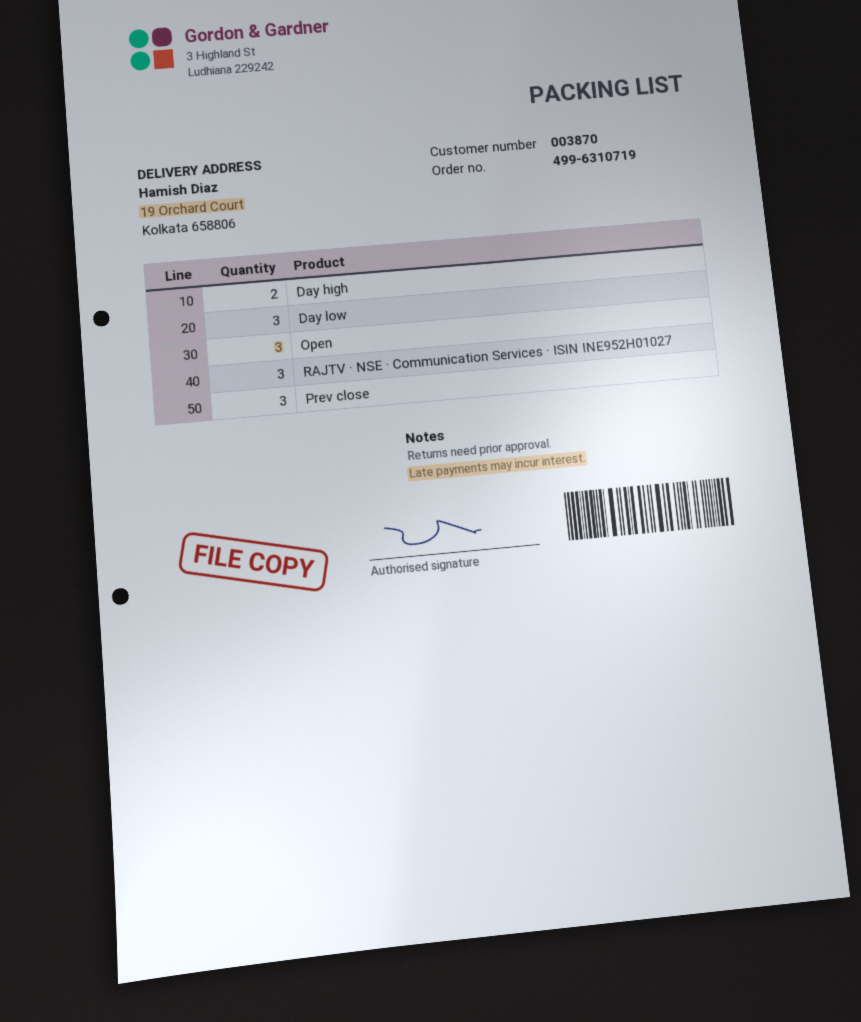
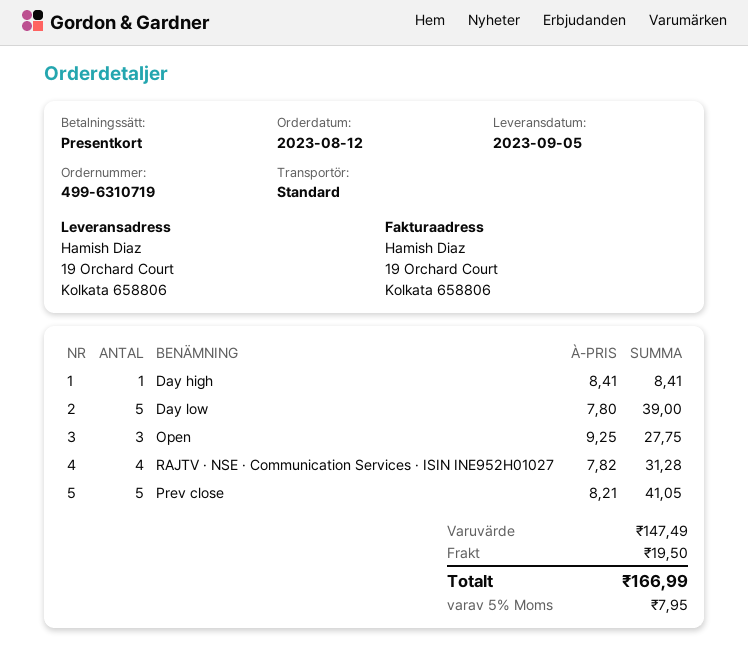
Day high: 2 -> 1
Day low: 3 -> 5
RAJTV · NSE · Communication Services · ISIN INE952H01027: 3 -> 4
Prev close: 3 -> 5

